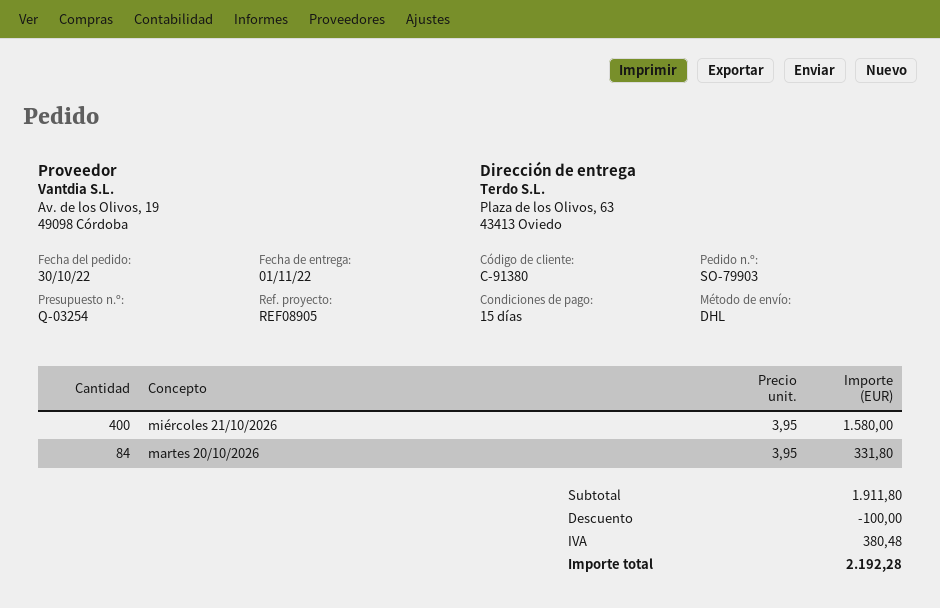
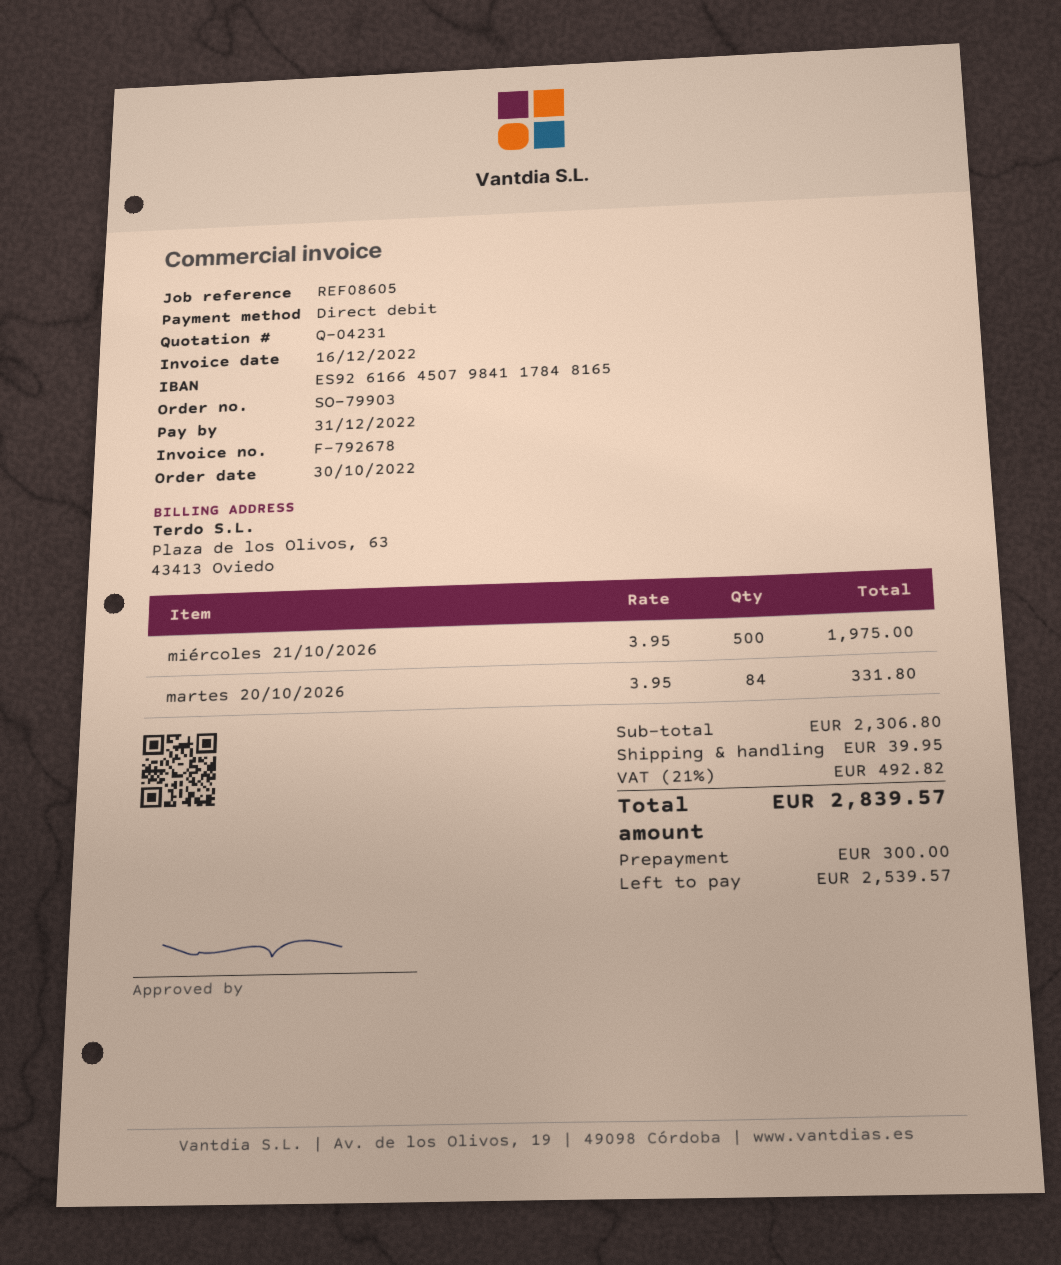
quote number: Q-03254 -> Q-04231
reference: REF08905 -> REF08605
miércoles 21/10/2026: 400 x 3.95 = 1580.00 -> 500 x 3.95 = 1975.00
subtotal: 1911.80 -> 2306.80
discount: 100.00 -> none
shipping: none -> 39.95
tax: 380.48 -> 492.82
total: 2192.28 -> 2839.57

